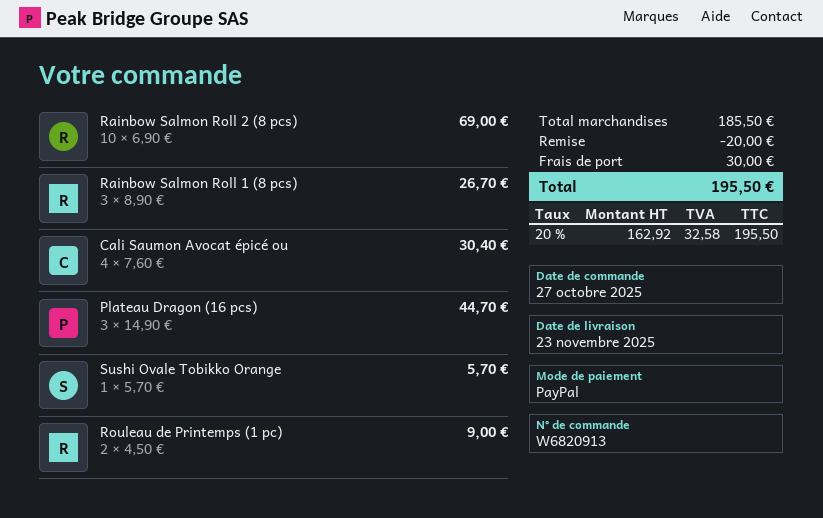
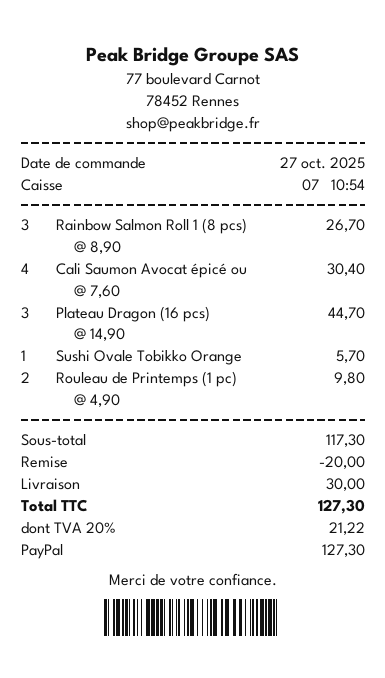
Rainbow Salmon Roll 2 (8 pcs): 10 x 6.90 = 69.00 -> none
Rouleau de Printemps (1 pc): 2 x 4.50 = 9.00 -> 2 x 4.90 = 9.80
subtotal: 185.50 -> 117.30
tax: 20% = 32.58 -> 20% = 21.22
total: 195.50 -> 127.30

